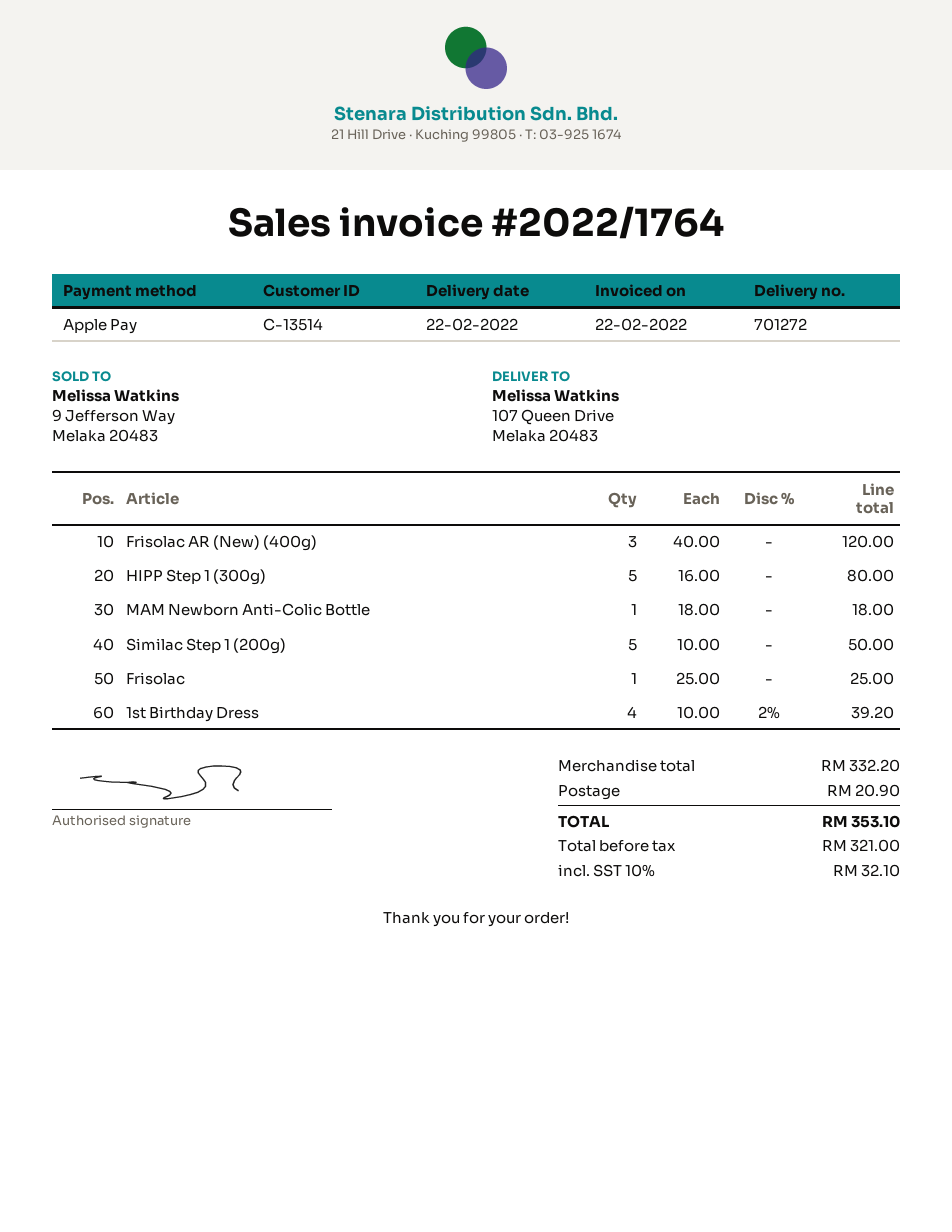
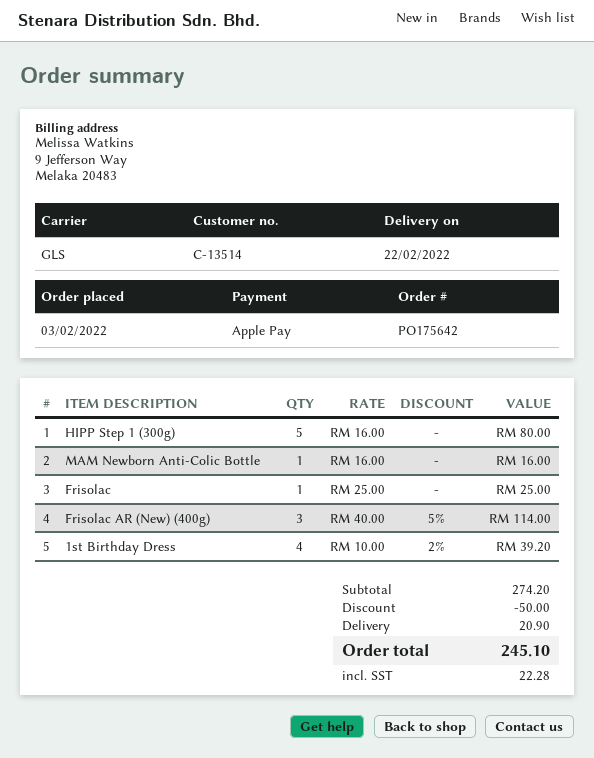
Frisolac AR (New) (400g): 3 x 40.00 = 120.00 -> 3 x 40.00 - 5% = 114.00
MAM Newborn Anti-Colic Bottle: 1 x 18.00 = 18.00 -> 1 x 16.00 = 16.00
Similac Step 1 (200g): 5 x 10.00 = 50.00 -> none
subtotal: 332.20 -> 274.20
discount: none -> 50.00
tax: 32.10 -> 22.28
total: 353.10 -> 245.10

